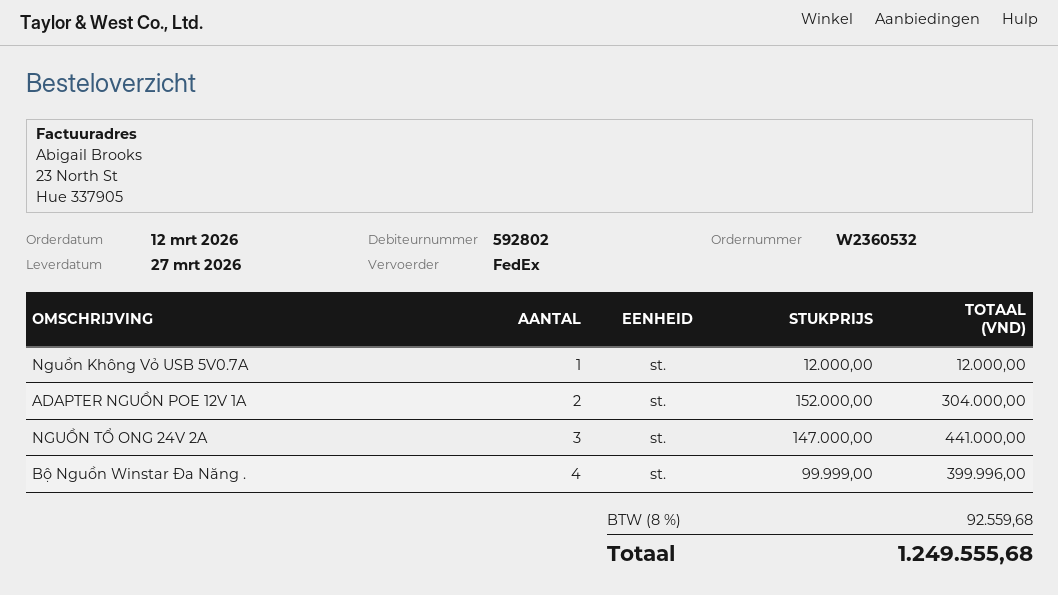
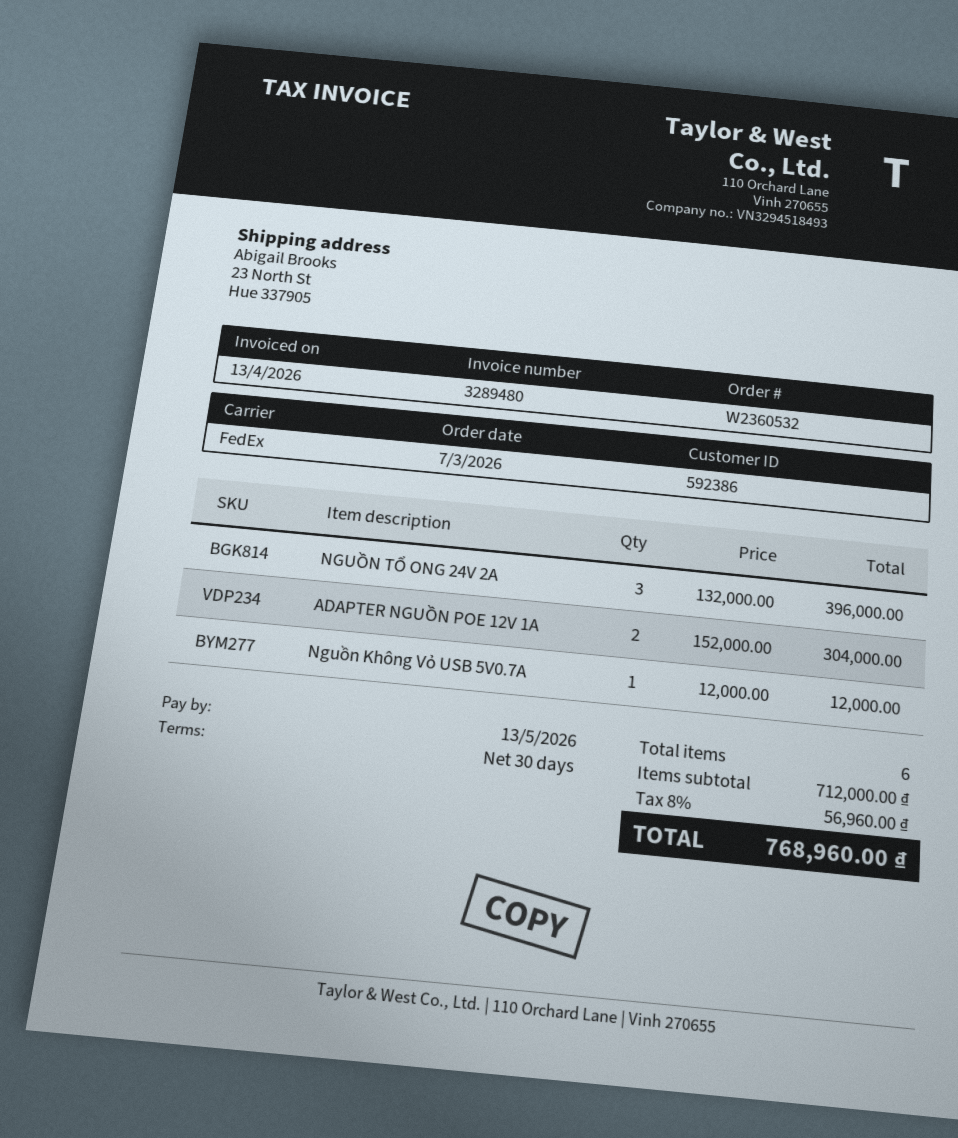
order date: 2026-03-12 -> 2026-03-07
customer number: 592802 -> 592386
NGUỒN TỔ ONG 24V 2A: 3 x 147000.00 = 441000.00 -> 3 x 132000.00 = 396000.00
Bộ Nguồn Winstar Đa Năng .: 4 x 99999.00 = 399996.00 -> none
tax: 8% = 92559.68 -> 8% = 56960.00
total: 1249555.68 -> 768960.00

